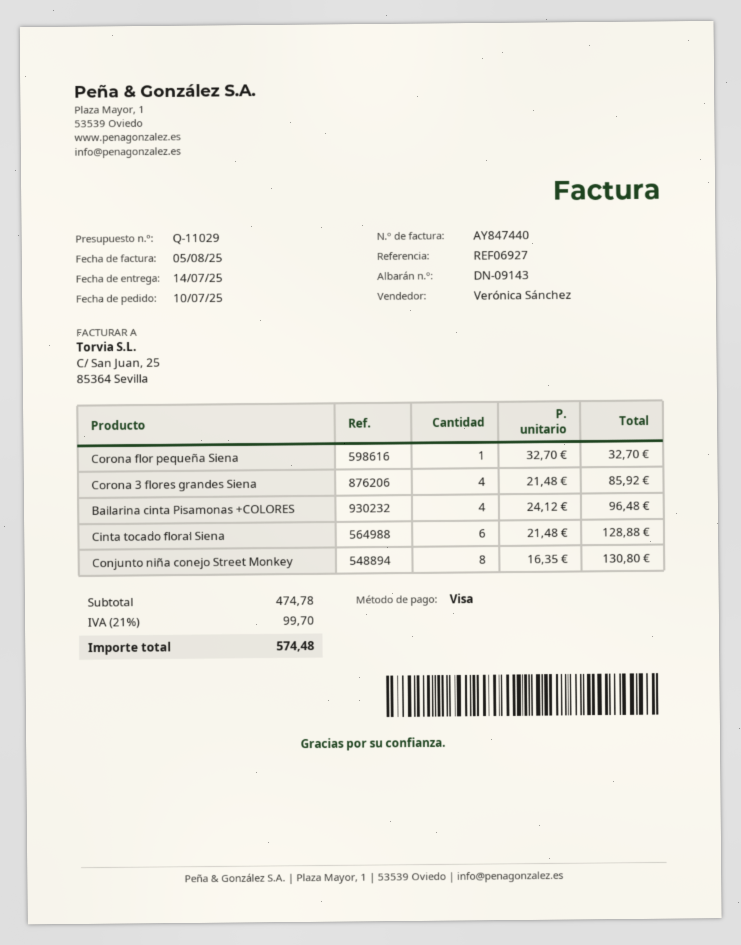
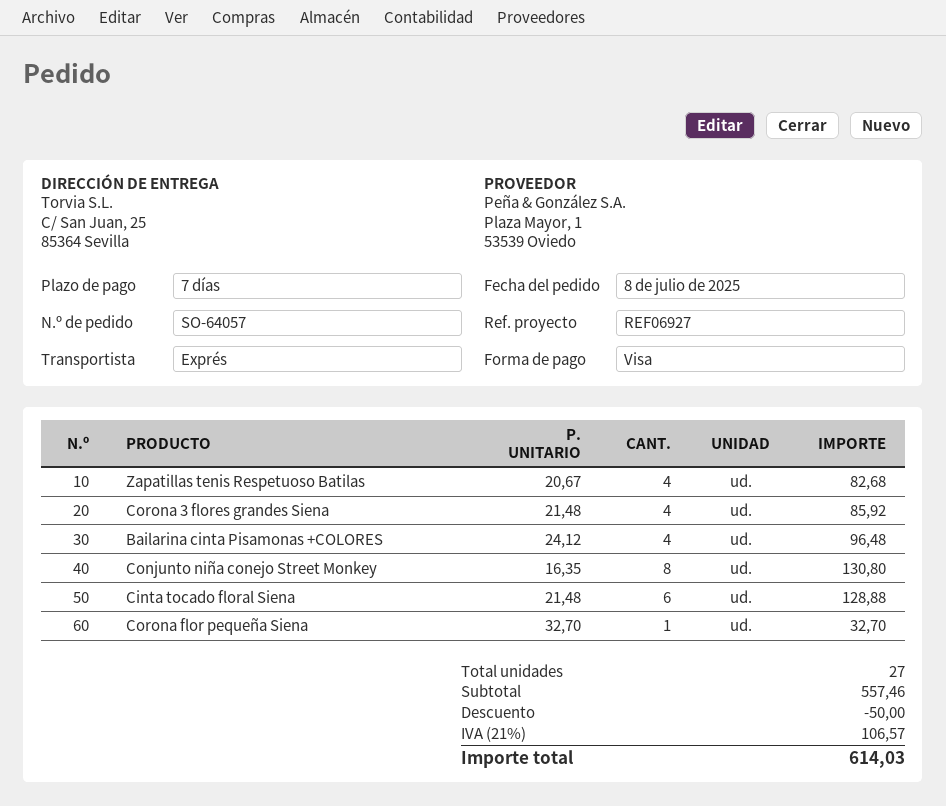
order date: 2025-07-10 -> 2025-07-08
Zapatillas tenis Respetuoso Batilas: none -> 4 x 20.67 = 82.68
subtotal: 474.78 -> 557.46
discount: none -> 50.00
tax: 21% = 99.70 -> 21% = 106.57
total: 574.48 -> 614.03

